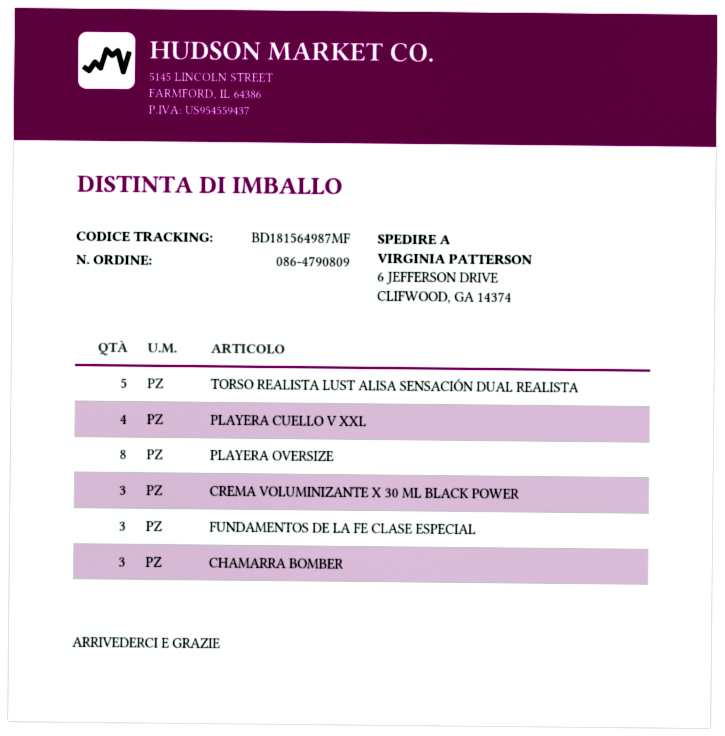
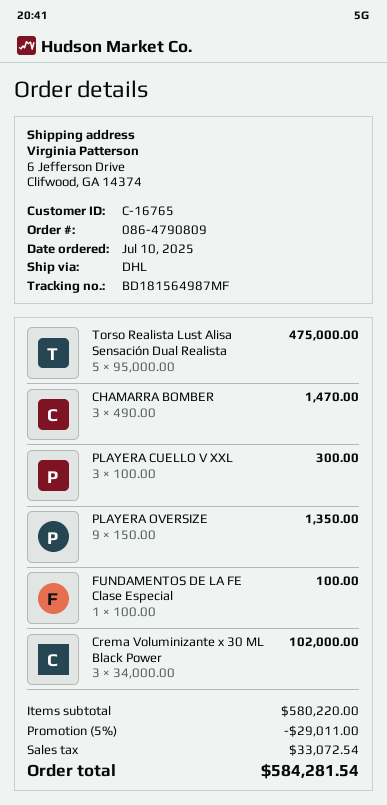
PLAYERA CUELLO V XXL: 4 -> 3
PLAYERA OVERSIZE: 8 -> 9
FUNDAMENTOS DE LA FE CLASE ESPECIAL: 3 -> 1

